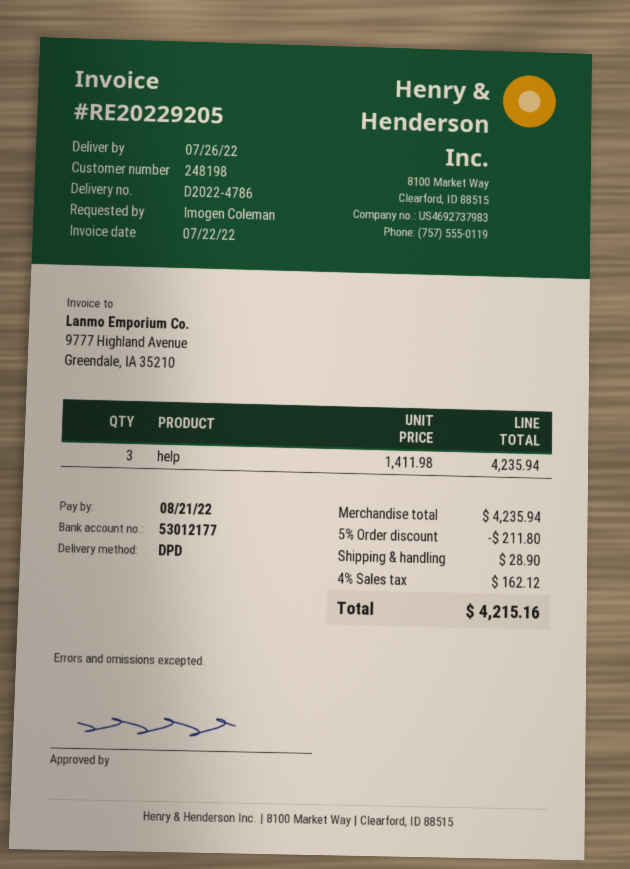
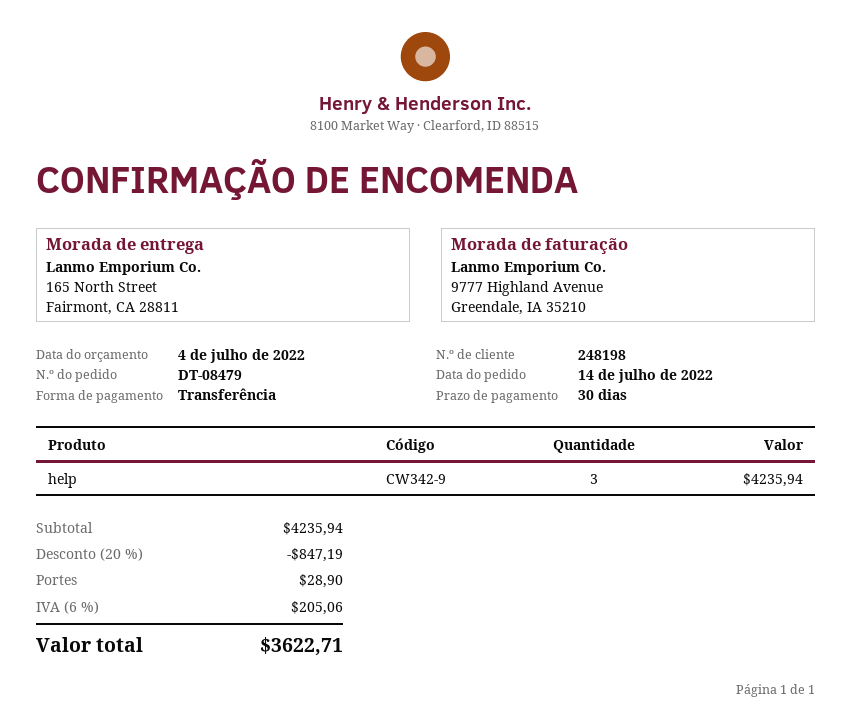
discount: 5% = 211.80 -> 20% = 847.19
tax: 4% = 162.12 -> 6% = 205.06
total: 4215.16 -> 3622.71

